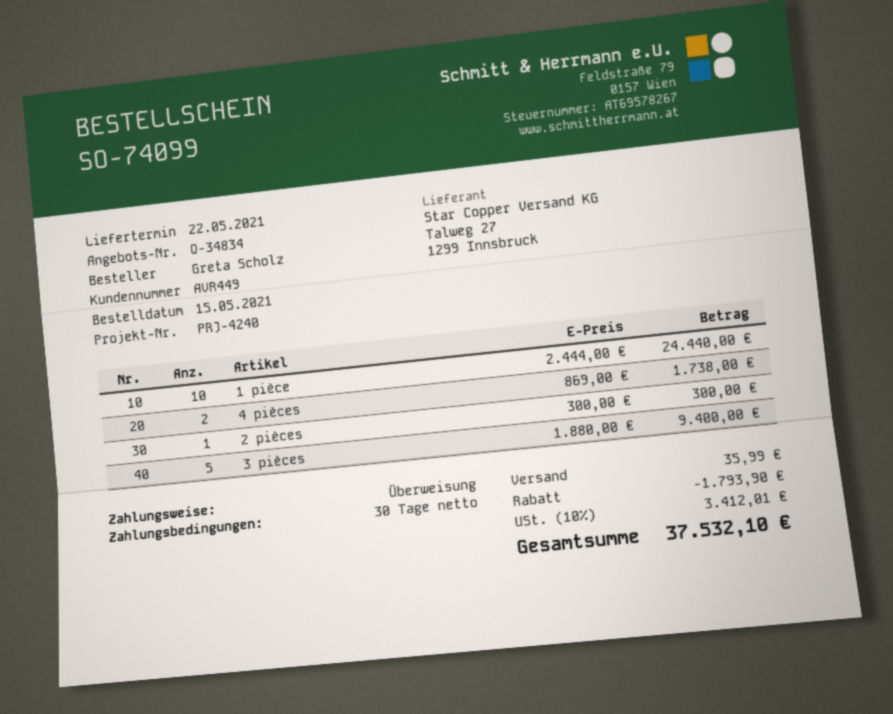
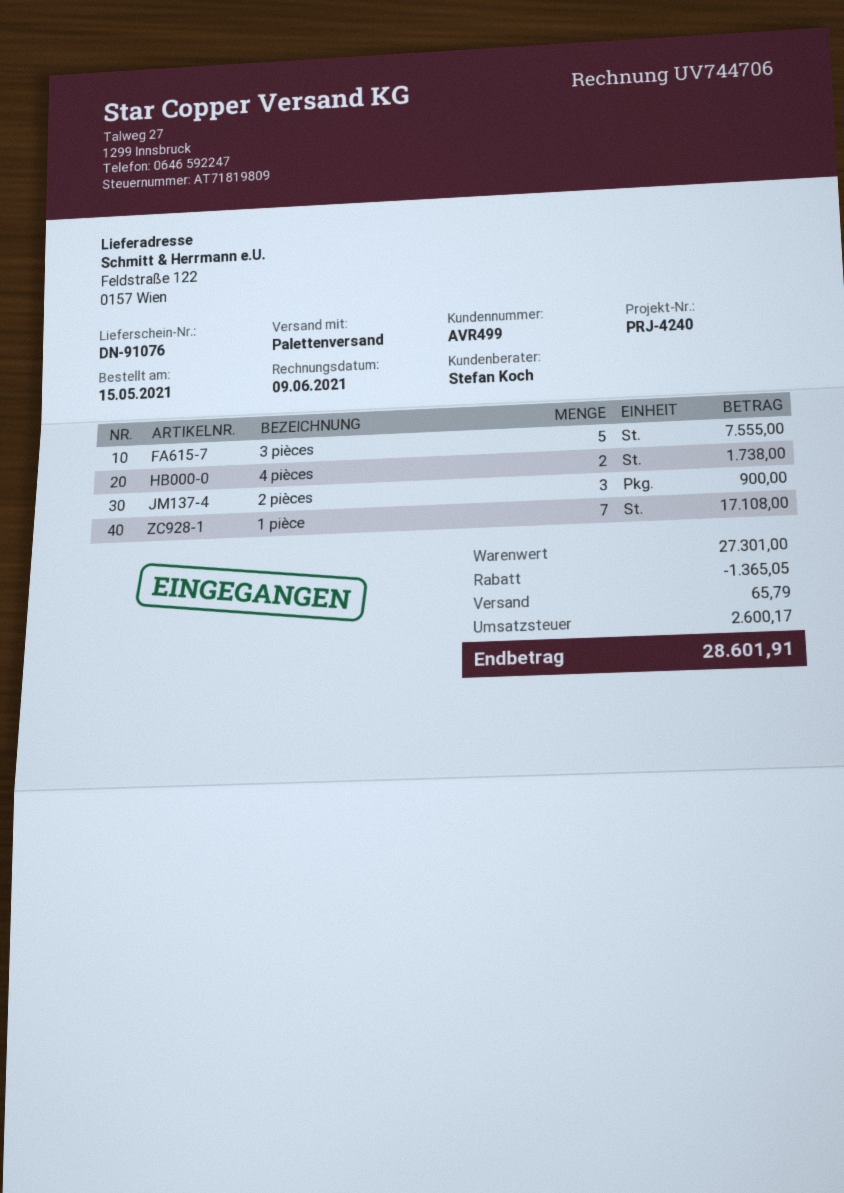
customer number: AVR449 -> AVR499
1 pièce: 10 for 24440.00 -> 7 for 17108.00
2 pièces: 1 for 300.00 -> 3 for 900.00
3 pièces: 5 for 9400.00 -> 5 for 7555.00
discount: 1793.90 -> 1365.05
shipping: 35.99 -> 65.79
tax: 3412.01 -> 2600.17
total: 37532.10 -> 28601.91

